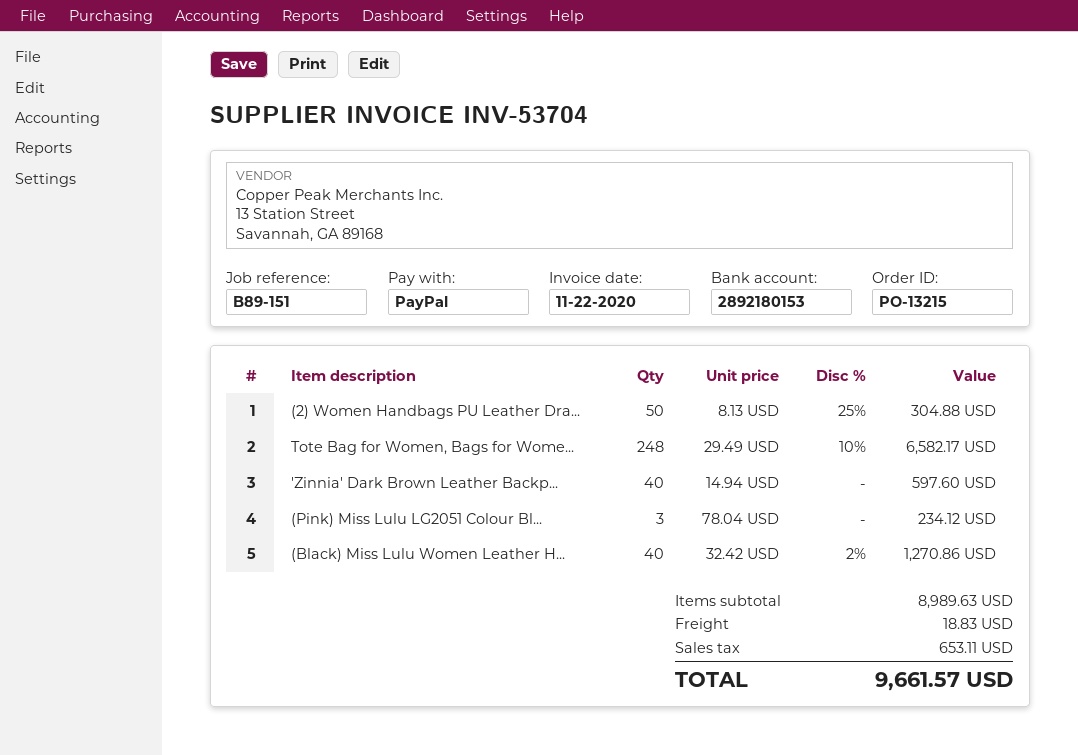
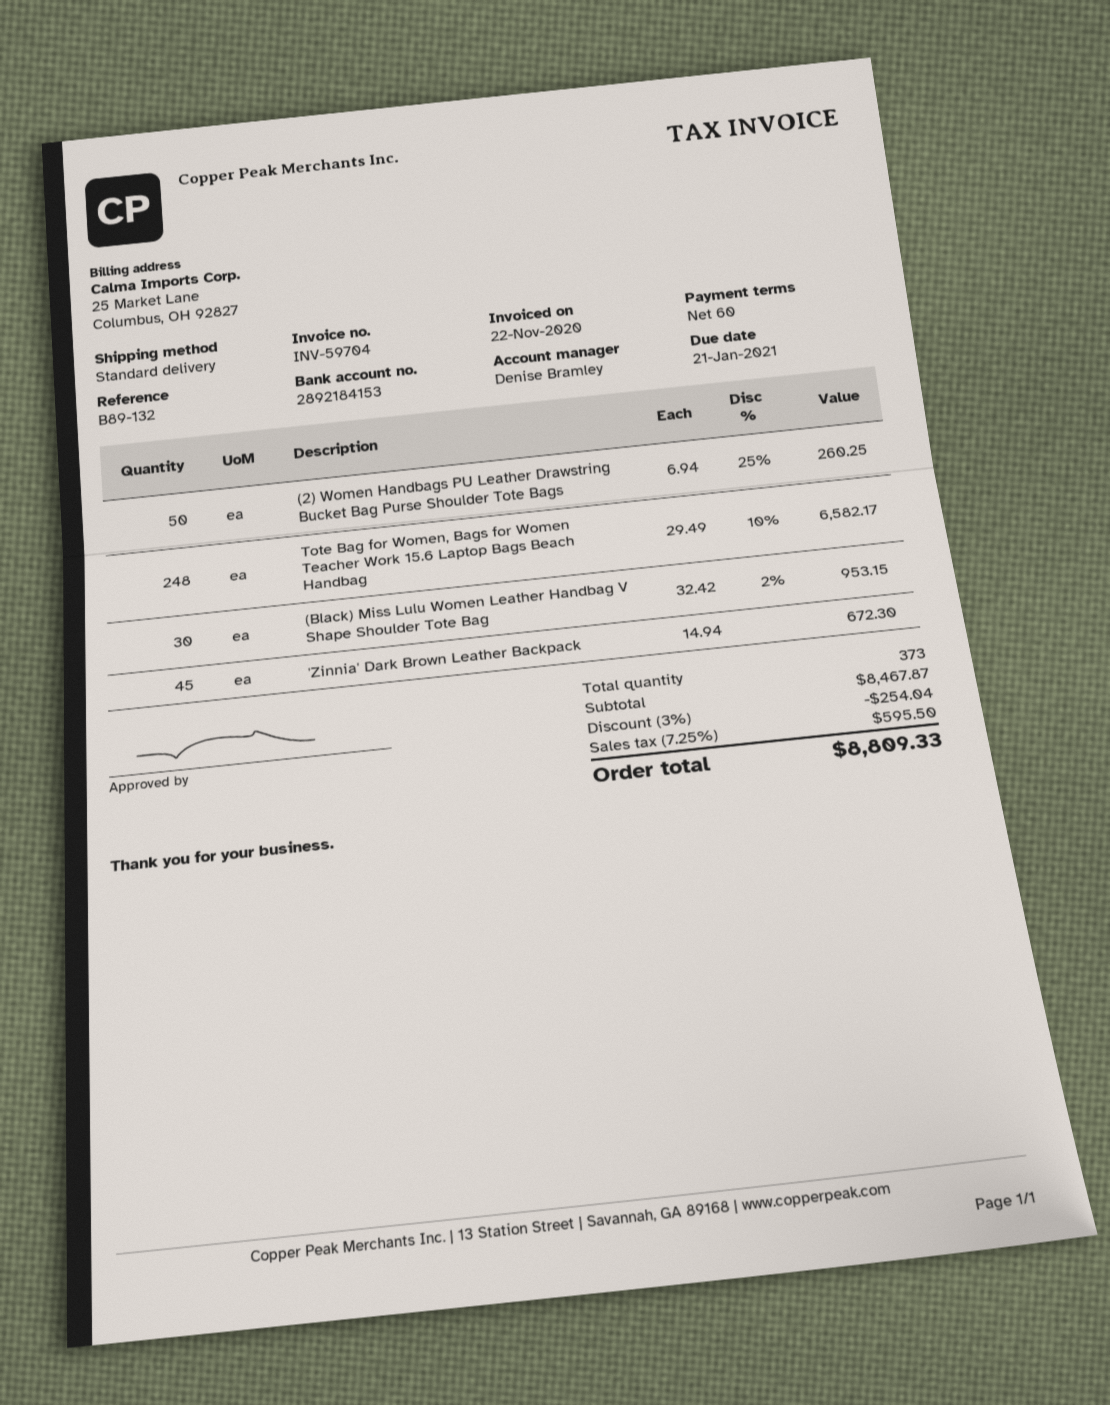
invoice number: INV-53704 -> INV-59704
reference: B89-151 -> B89-132
bank account: 2892180153 -> 2892184153
(2) Women Handbags PU Leather Dra...: 50 x 8.13 - 25% = 304.88 -> 50 x 6.94 - 25% = 260.25
'Zinnia' Dark Brown Leather Backp...: 40 x 14.94 = 597.60 -> 45 x 14.94 = 672.30
(Pink) Miss Lulu LG2051 Colour Bl...: 3 x 78.04 = 234.12 -> none
(Black) Miss Lulu Women Leather H...: 40 x 32.42 - 2% = 1270.86 -> 30 x 32.42 - 2% = 953.15
subtotal: 8989.63 -> 8467.87
discount: none -> 3% = 254.04
shipping: 18.83 -> none
tax: 653.11 -> 595.50
total: 9661.57 -> 8809.33

